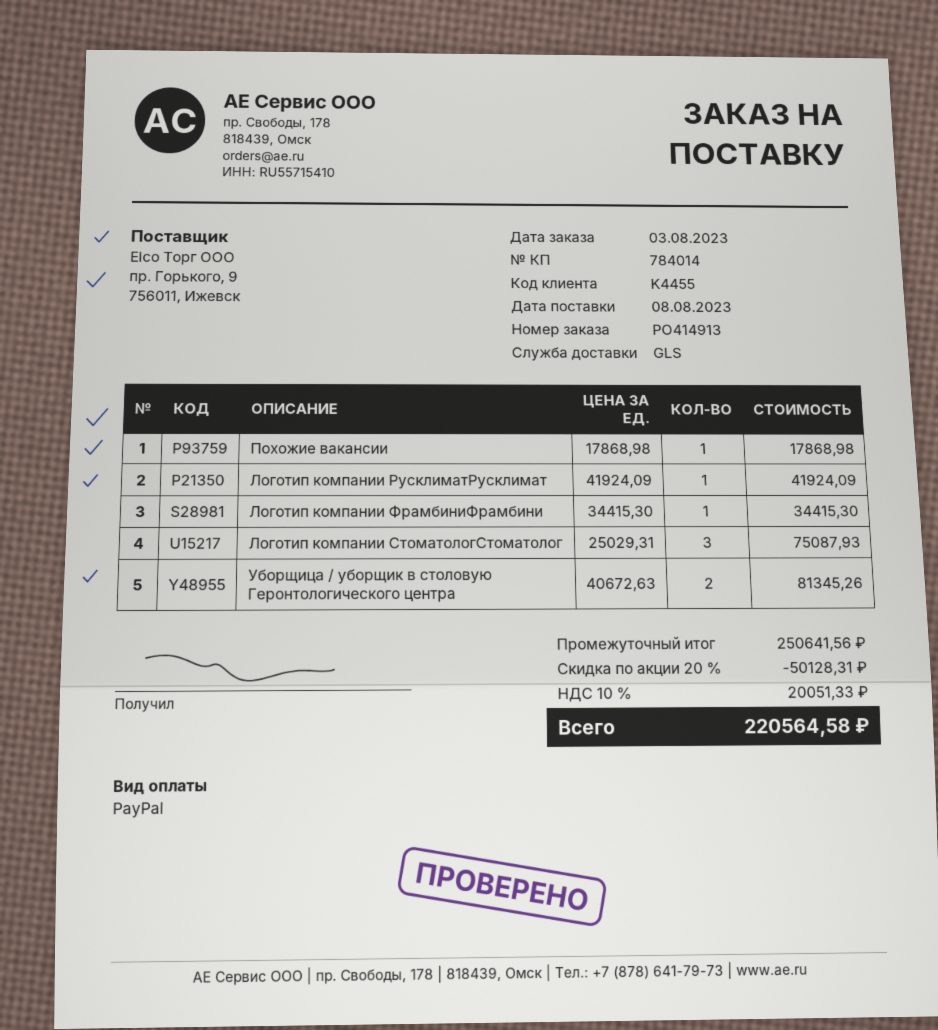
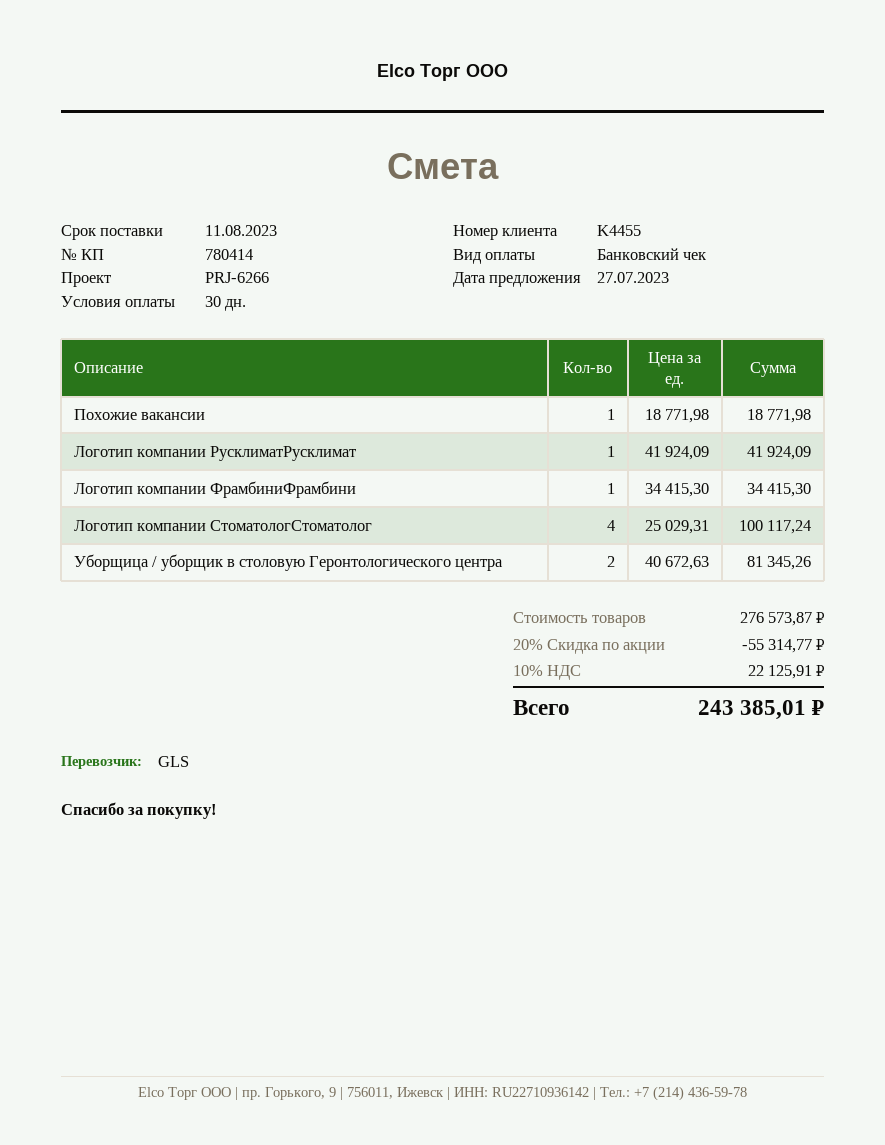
quote number: 784014 -> 780414
delivery date: 2023-08-08 -> 2023-08-11
payment method: PayPal -> cheque
Похожие вакансии: 1 x 17868.98 = 17868.98 -> 1 x 18771.98 = 18771.98
Логотип компании СтоматологСтоматолог: 3 x 25029.31 = 75087.93 -> 4 x 25029.31 = 100117.24
subtotal: 250641.56 -> 276573.87
discount: 20% = 50128.31 -> 20% = 55314.77
tax: 10% = 20051.33 -> 10% = 22125.91
total: 220564.58 -> 243385.01

